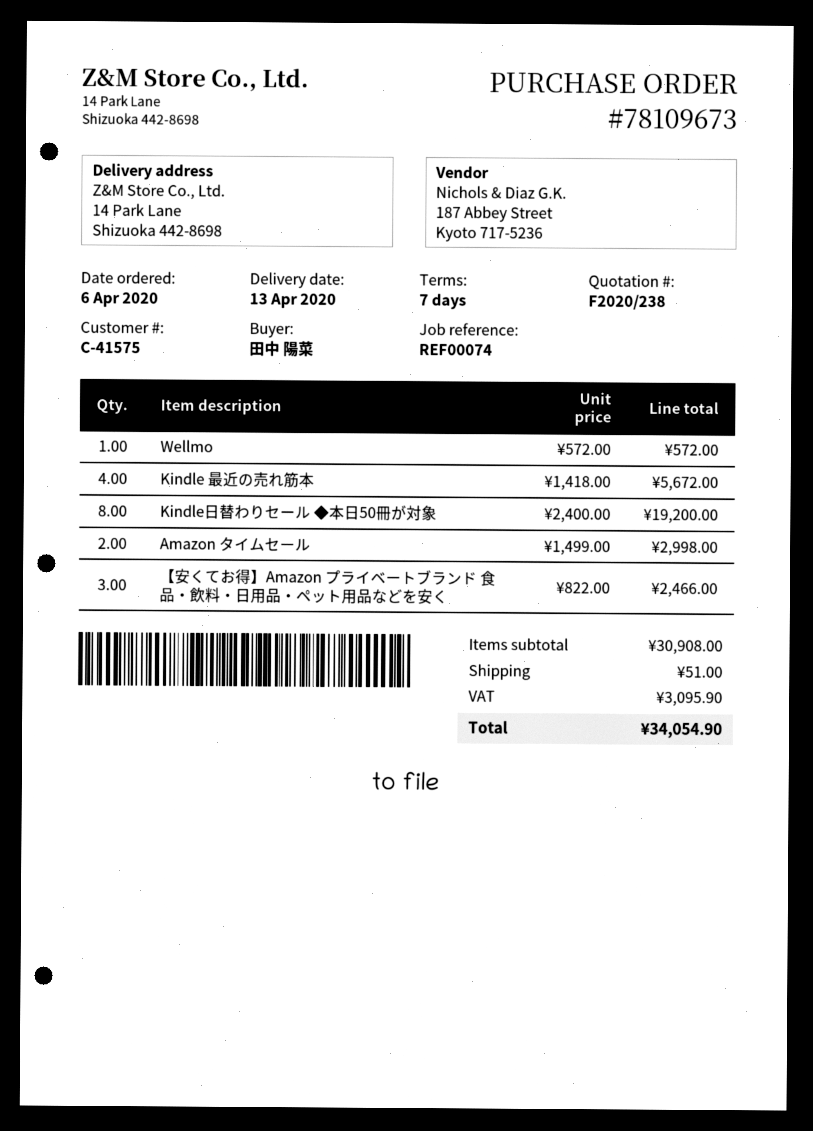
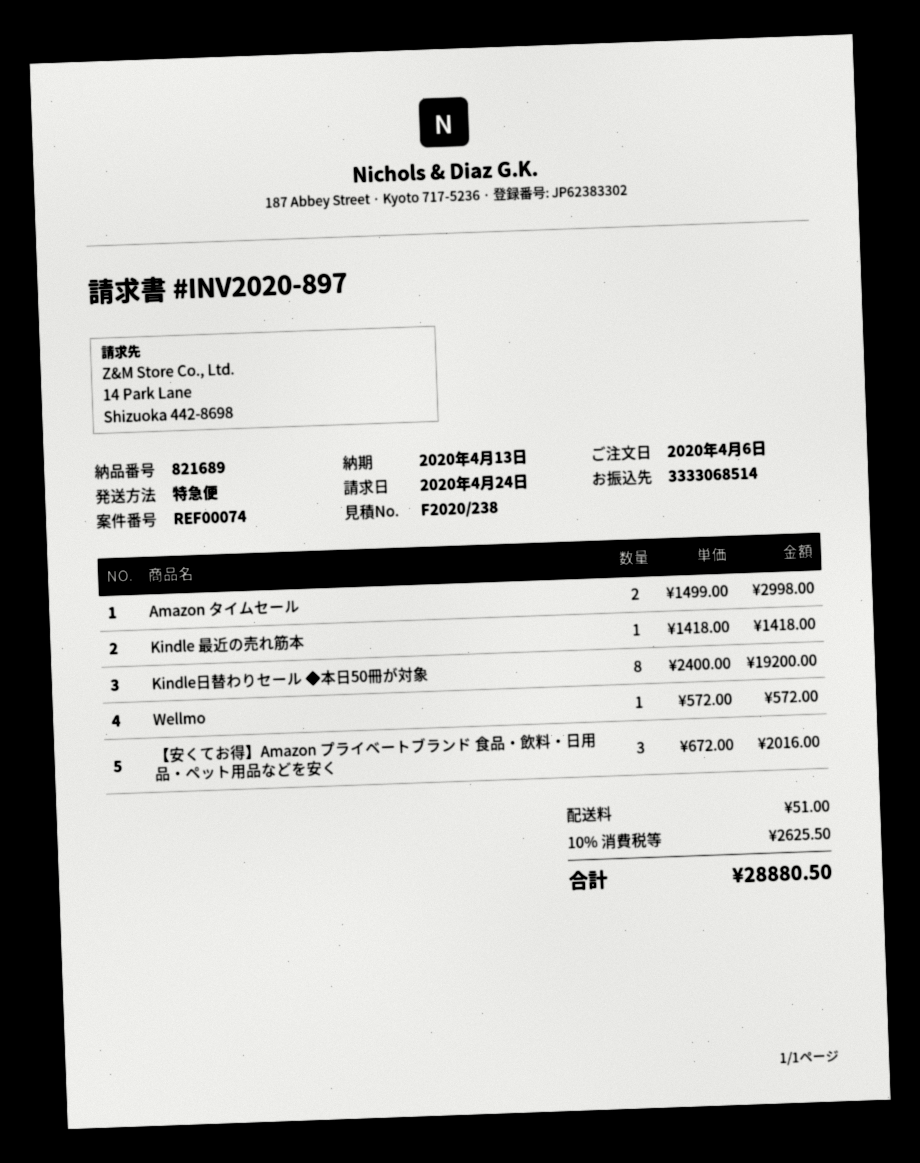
Kindle 最近の売れ筋本: 4 x 1418.00 = 5672.00 -> 1 x 1418.00 = 1418.00
【安くてお得】Amazon プライベートブランド 食品・飲料・日用品・ペット用品などを安く: 3 x 822.00 = 2466.00 -> 3 x 672.00 = 2016.00
tax: 3095.90 -> 2625.50
total: 34054.90 -> 28880.50

